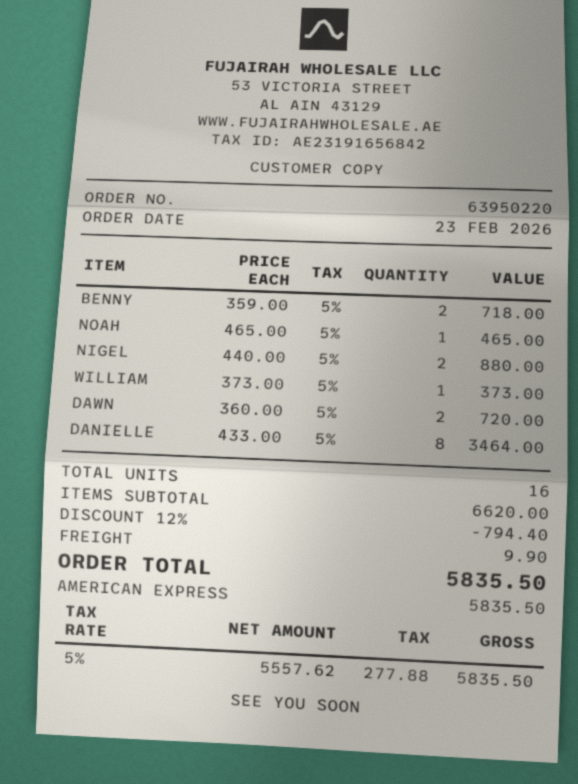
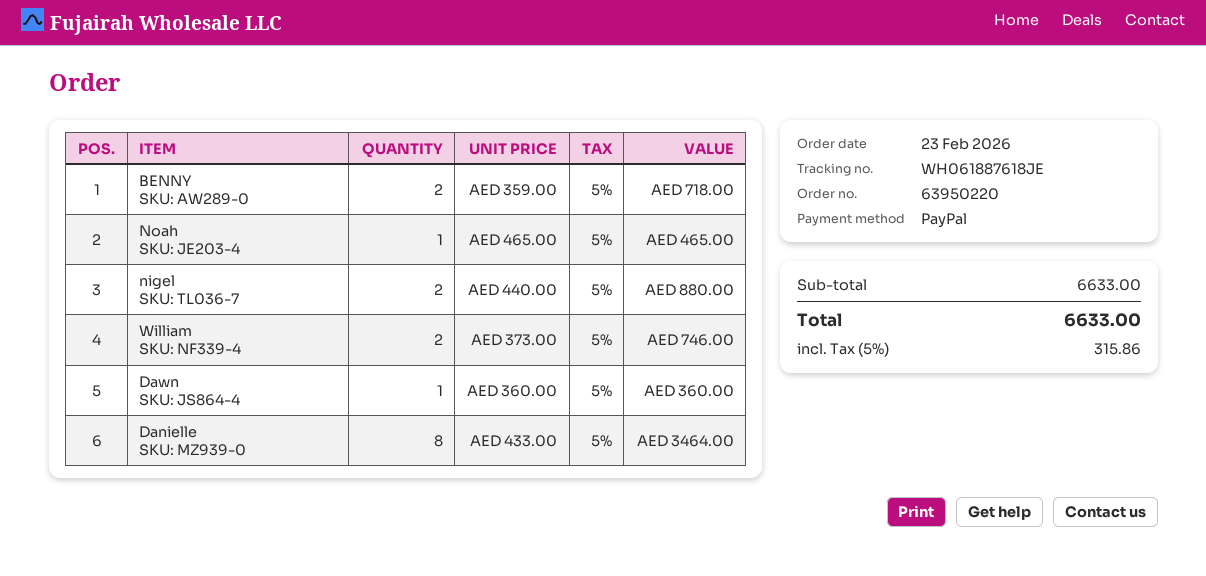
payment method: American Express -> PayPal
WILLIAM: 1 x 373.00 = 373.00 -> 2 x 373.00 = 746.00
DAWN: 2 x 360.00 = 720.00 -> 1 x 360.00 = 360.00
subtotal: 6620.00 -> 6633.00
discount: 12% = 794.40 -> none
shipping: 9.90 -> none
tax: 5% = 277.88 -> 5% = 315.86
total: 5835.50 -> 6633.00

